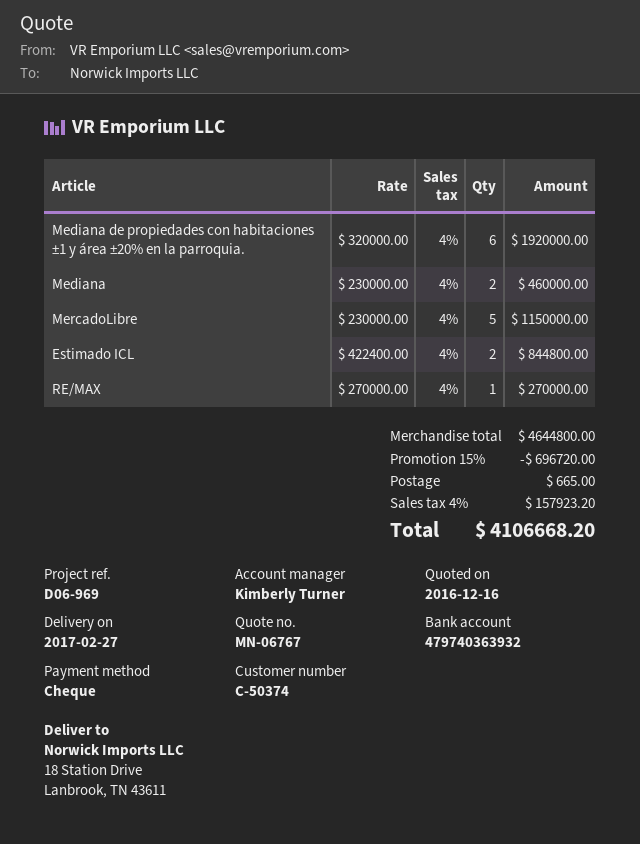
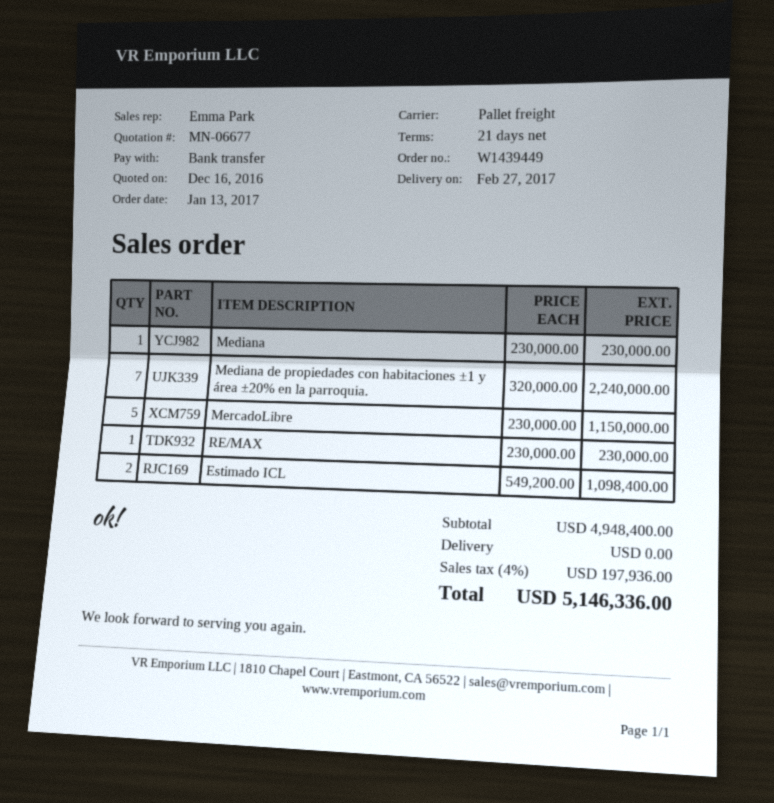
quote number: MN-06767 -> MN-06677
sales rep: Kimberly Turner -> Emma Park
payment method: cheque -> bank transfer
Mediana de propiedades con habitaciones ±1 y área ±20% en la parroquia.: 6 x 320000.00 = 1920000.00 -> 7 x 320000.00 = 2240000.00
Mediana: 2 x 230000.00 = 460000.00 -> 1 x 230000.00 = 230000.00
Estimado ICL: 2 x 422400.00 = 844800.00 -> 2 x 549200.00 = 1098400.00
RE/MAX: 1 x 270000.00 = 270000.00 -> 1 x 230000.00 = 230000.00
subtotal: 4644800.00 -> 4948400.00
discount: 15% = 696720.00 -> none
shipping: 665.00 -> 0.00
tax: 4% = 157923.20 -> 4% = 197936.00
total: 4106668.20 -> 5146336.00

